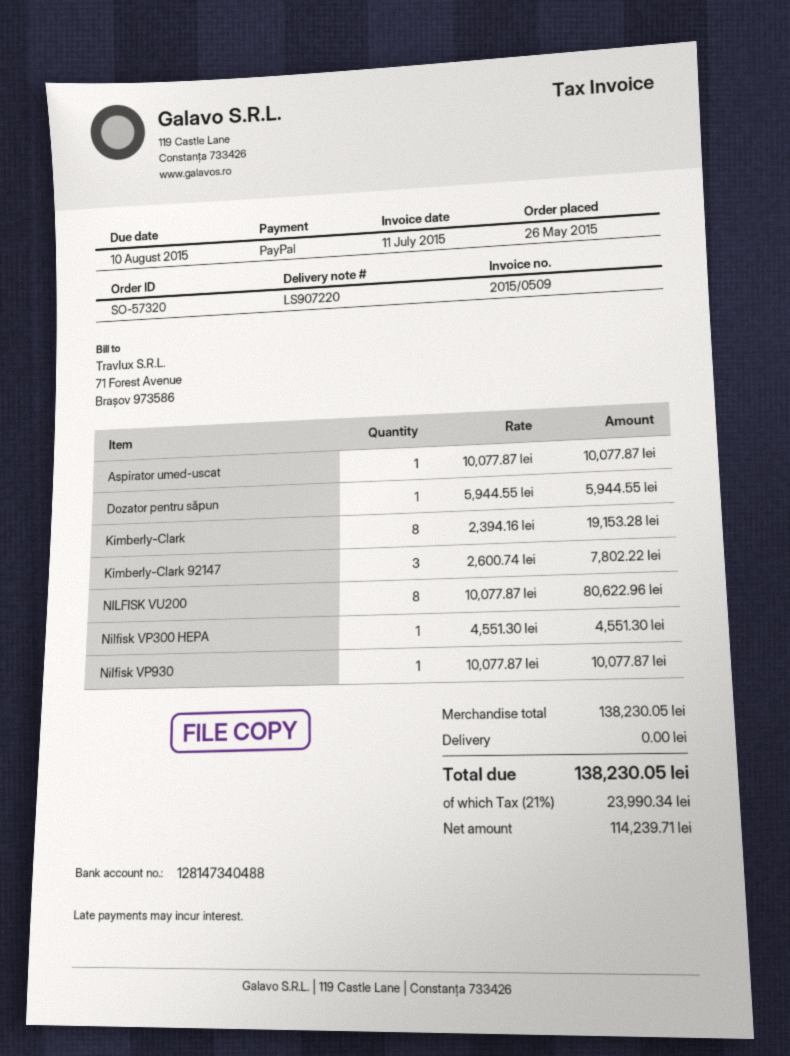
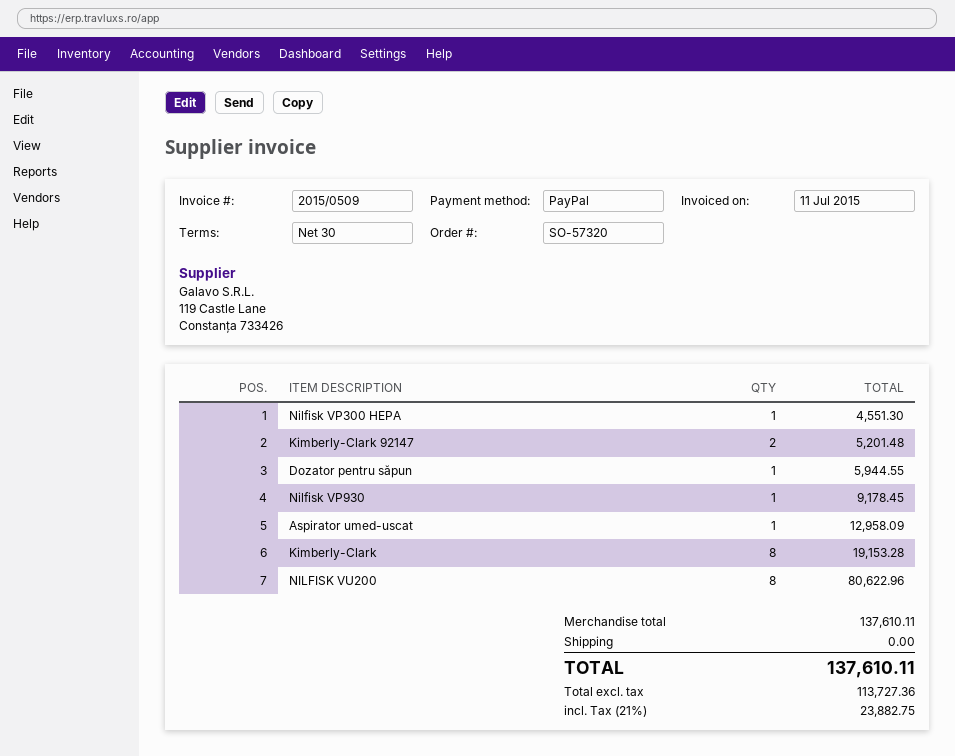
Aspirator umed-uscat: 1 for 10077.87 -> 1 for 12958.09
Kimberly-Clark 92147: 3 for 7802.22 -> 2 for 5201.48
Nilfisk VP930: 1 for 10077.87 -> 1 for 9178.45
subtotal: 138230.05 -> 137610.11
net: 114239.71 -> 113727.36
tax: 21% = 23990.34 -> 21% = 23882.75
total: 138230.05 -> 137610.11

